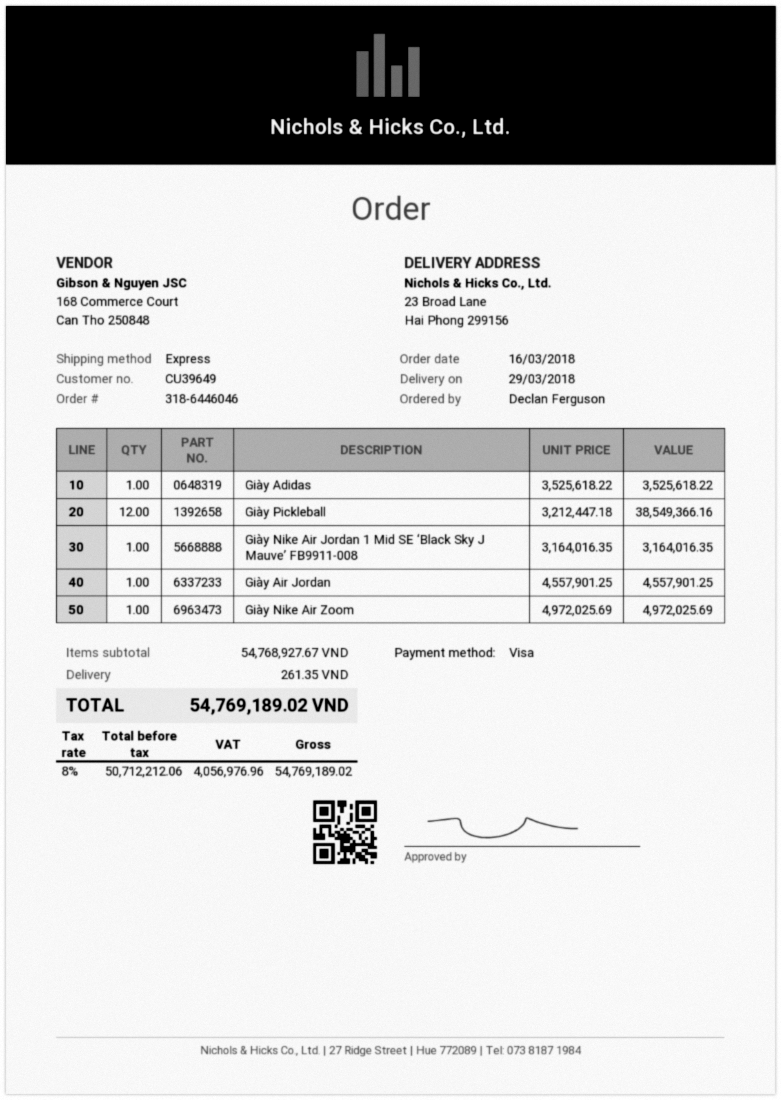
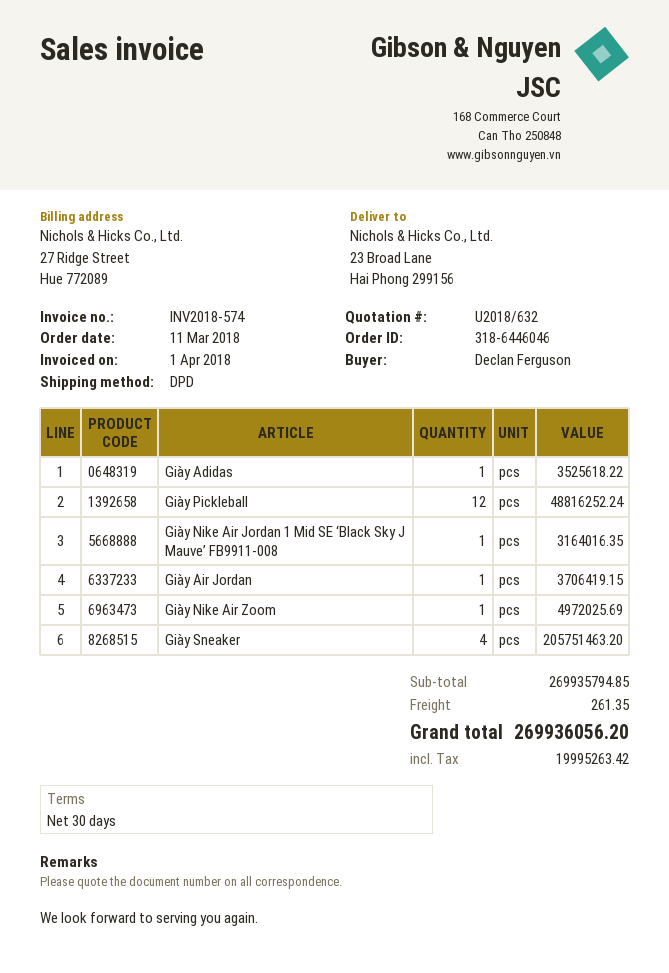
order date: 2018-03-16 -> 2018-03-11
shipping method: express -> DPD
Giày Pickleball: 12 for 38549366.16 -> 12 for 48816252.24
Giày Air Jordan: 1 for 4557901.25 -> 1 for 3706419.15
Giày Sneaker: none -> 4 for 205751463.20
subtotal: 54768927.67 -> 269935794.85
tax: 4056976.96 -> 19995263.42
total: 54769189.02 -> 269936056.20

